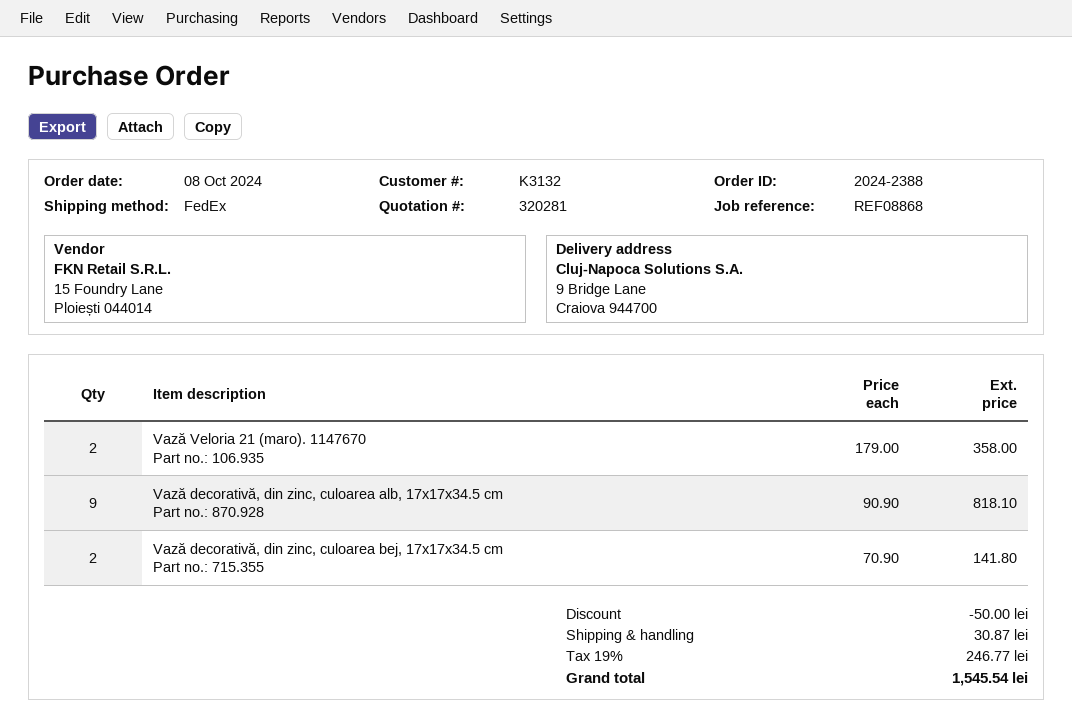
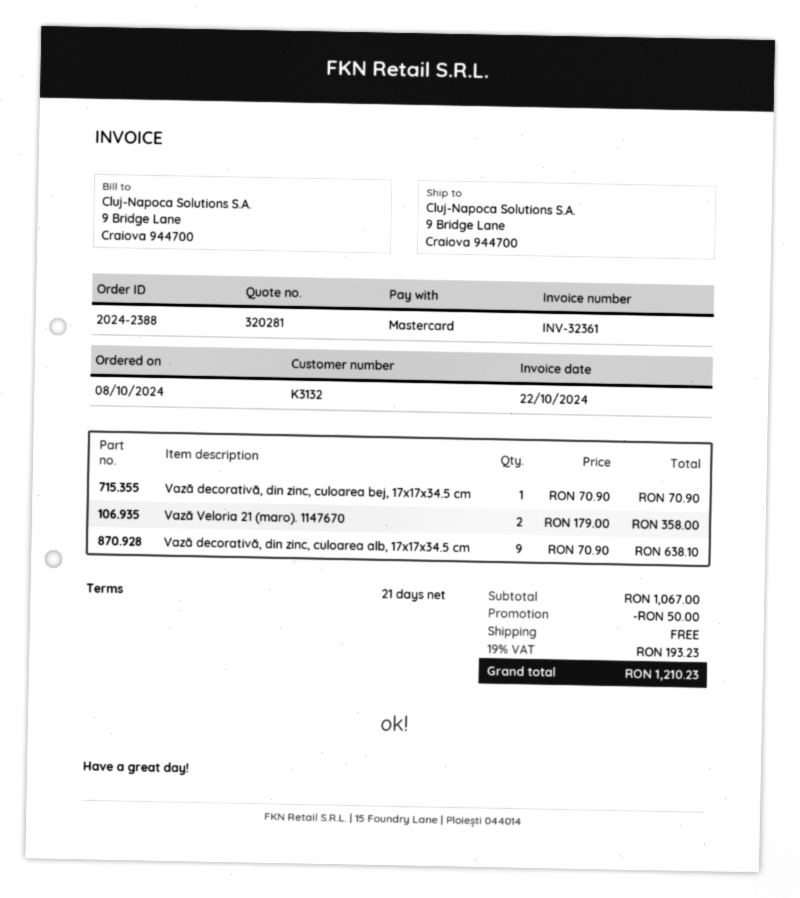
Vază decorativă, din zinc, culoarea alb, 17x17x34.5 cm: 9 x 90.90 = 818.10 -> 9 x 70.90 = 638.10
Vază decorativă, din zinc, culoarea bej, 17x17x34.5 cm: 2 x 70.90 = 141.80 -> 1 x 70.90 = 70.90
shipping: 30.87 -> 0.00
tax: 19% = 246.77 -> 19% = 193.23
total: 1545.54 -> 1210.23

